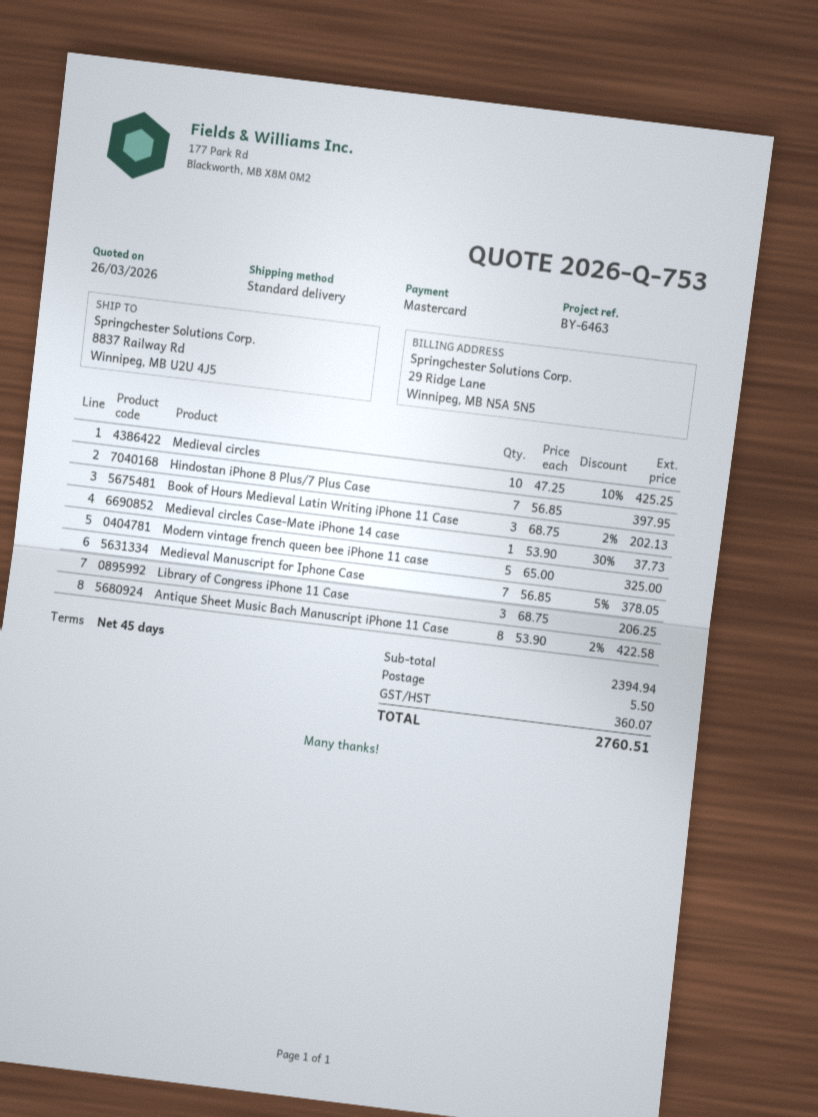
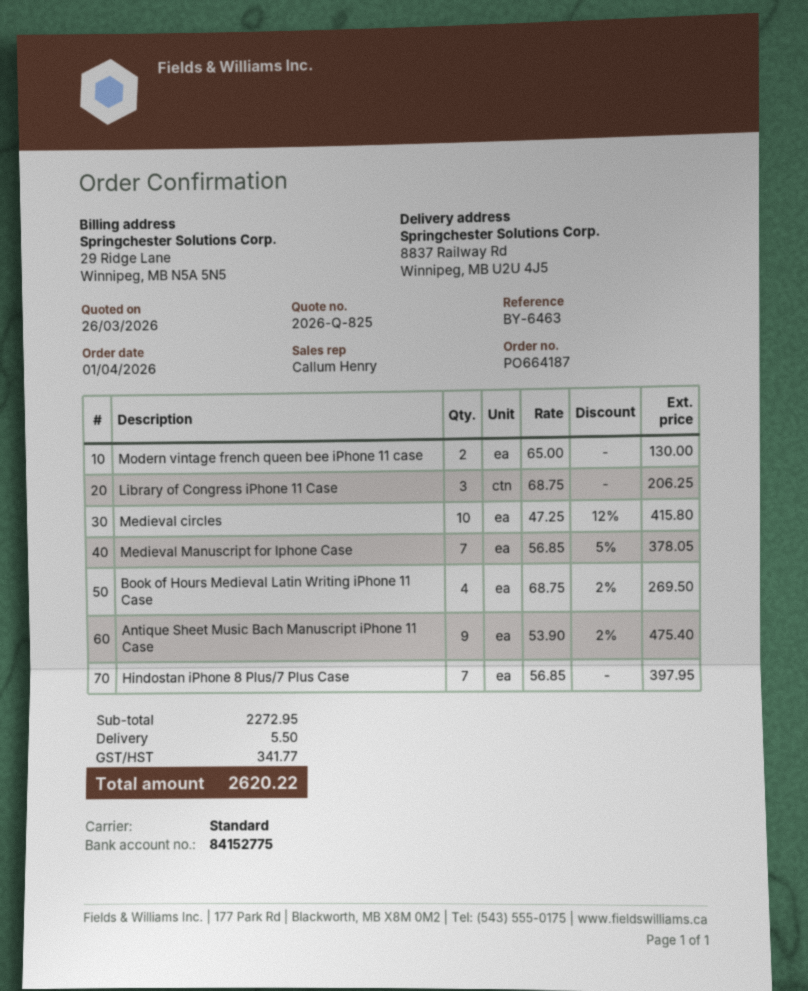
quote number: 2026-Q-753 -> 2026-Q-825
Medieval circles: 10 x 47.25 - 10% = 425.25 -> 10 x 47.25 - 12% = 415.80
Book of Hours Medieval Latin Writing iPhone 11 Case: 3 x 68.75 - 2% = 202.13 -> 4 x 68.75 - 2% = 269.50
Medieval circles Case-Mate iPhone 14 case: 1 x 53.90 - 30% = 37.73 -> none
Modern vintage french queen bee iPhone 11 case: 5 x 65.00 = 325.00 -> 2 x 65.00 = 130.00
Antique Sheet Music Bach Manuscript iPhone 11 Case: 8 x 53.90 - 2% = 422.58 -> 9 x 53.90 - 2% = 475.40
subtotal: 2394.94 -> 2272.95
tax: 360.07 -> 341.77
total: 2760.51 -> 2620.22

